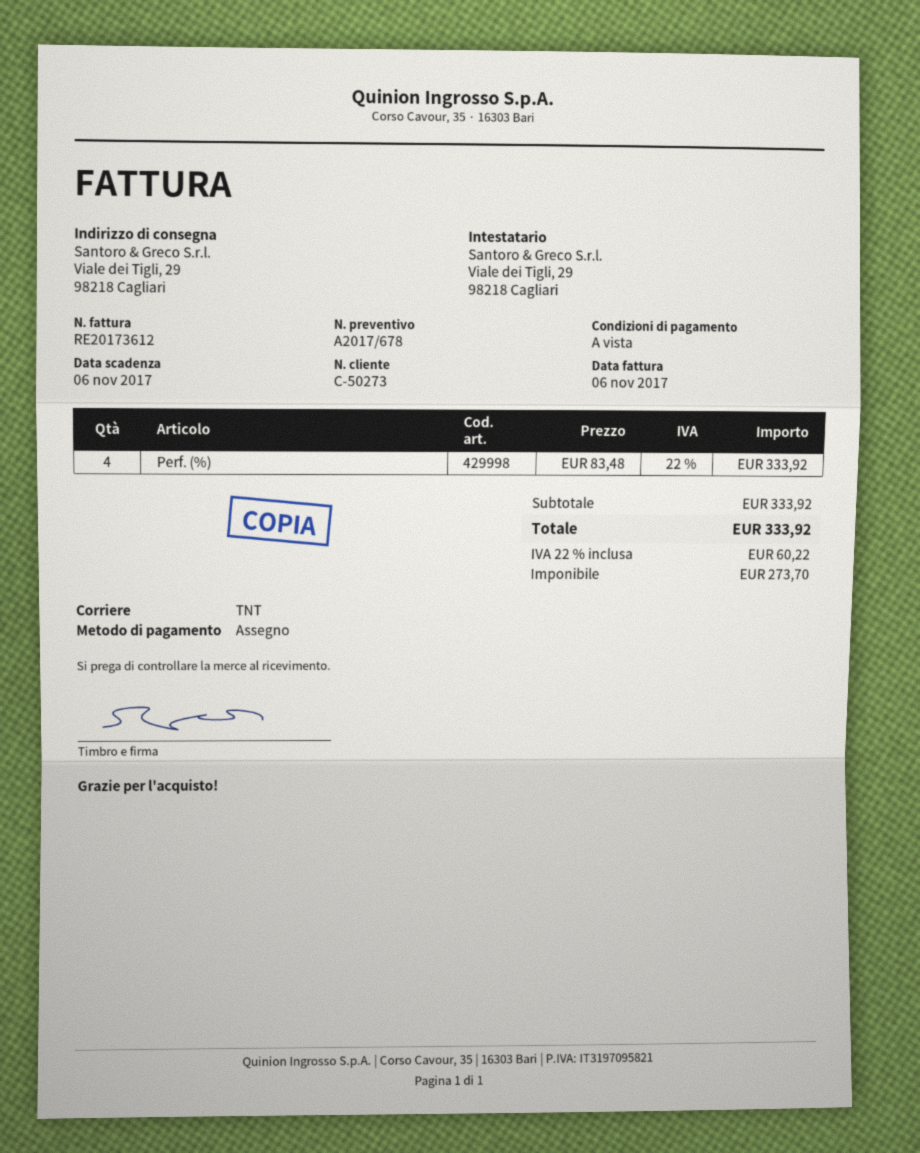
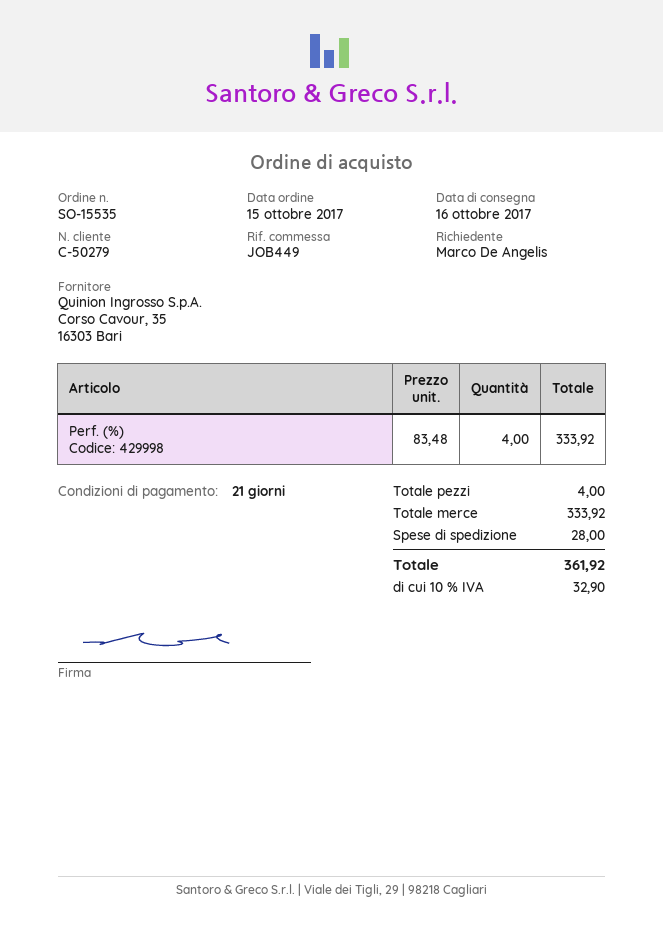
payment terms: on receipt -> 21 days
customer number: C-50273 -> C-50279
shipping: none -> 28.00
tax: 22% = 60.22 -> 10% = 32.90
total: 333.92 -> 361.92

